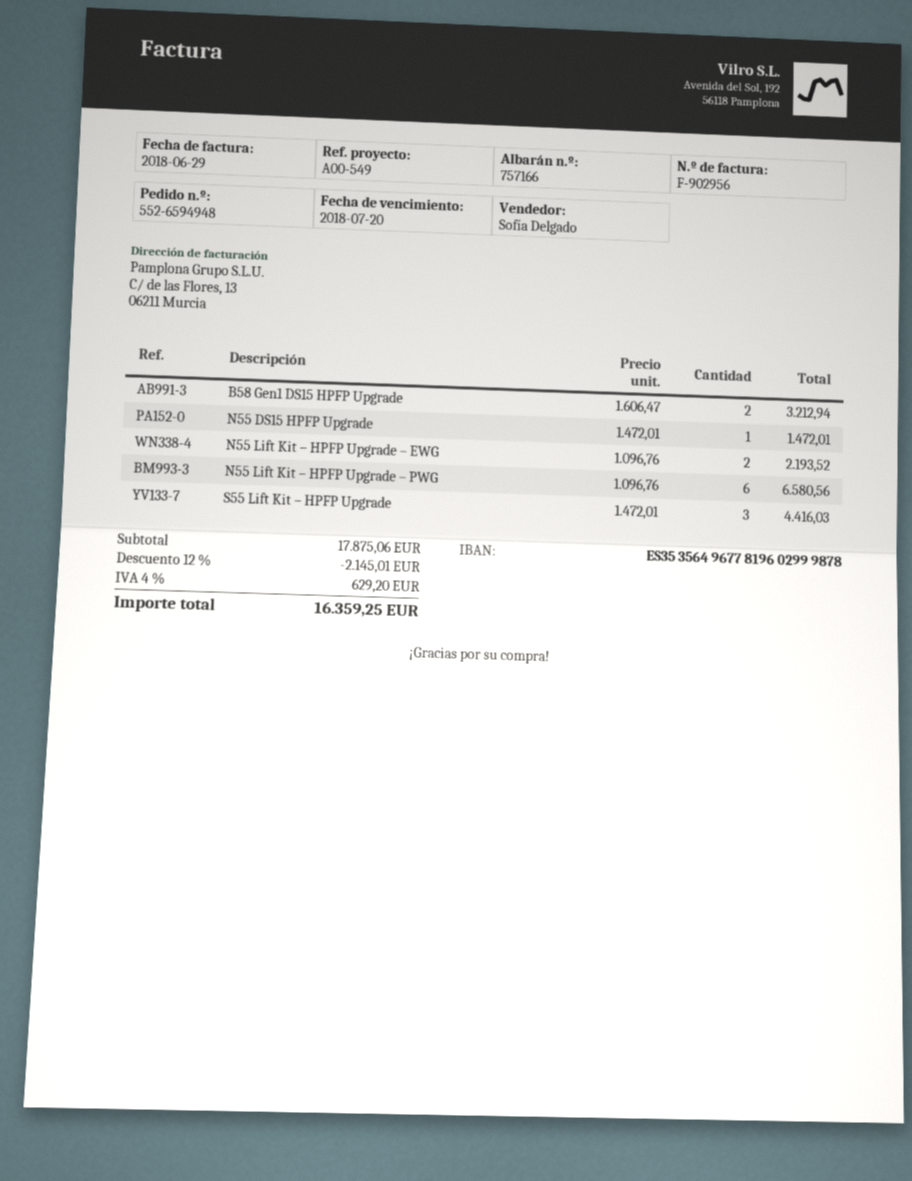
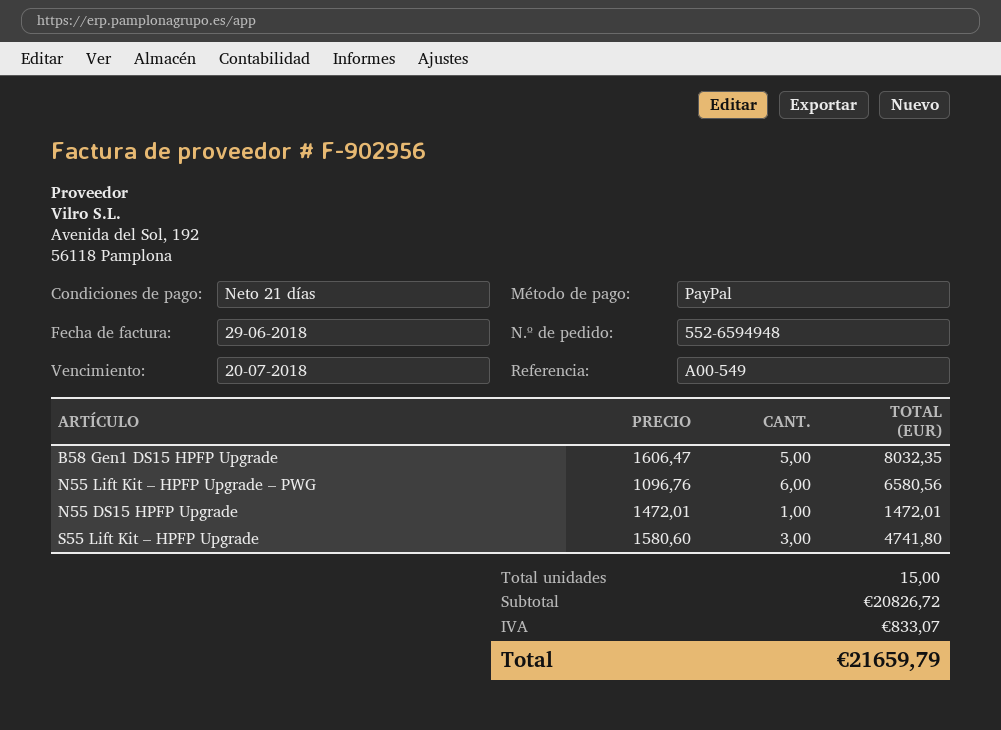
B58 Gen1 DS15 HPFP Upgrade: 2 x 1606.47 = 3212.94 -> 5 x 1606.47 = 8032.35
N55 Lift Kit – HPFP Upgrade – EWG: 2 x 1096.76 = 2193.52 -> none
S55 Lift Kit – HPFP Upgrade: 3 x 1472.01 = 4416.03 -> 3 x 1580.60 = 4741.80
subtotal: 17875.06 -> 20826.72
discount: 12% = 2145.01 -> none
tax: 629.20 -> 833.07
total: 16359.25 -> 21659.79

